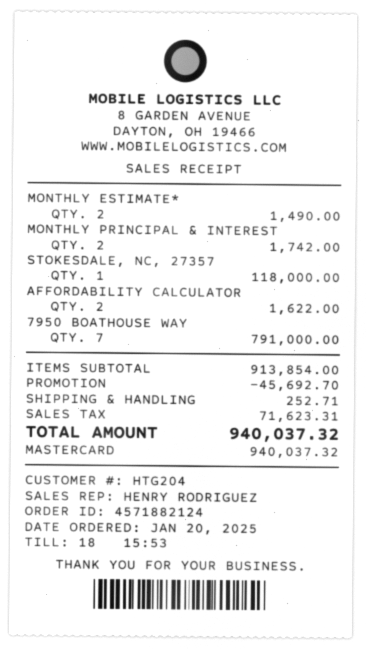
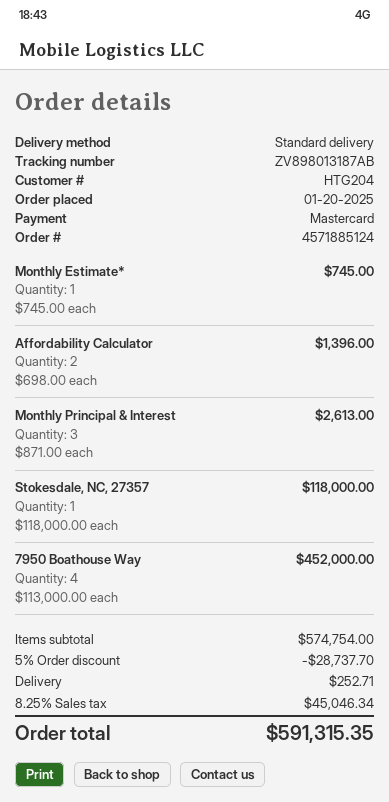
order number: 4571882124 -> 4571885124
MONTHLY ESTIMATE*: 2 for 1490.00 -> 1 for 745.00
MONTHLY PRINCIPAL & INTEREST: 2 for 1742.00 -> 3 for 2613.00
AFFORDABILITY CALCULATOR: 2 for 1622.00 -> 2 for 1396.00
7950 BOATHOUSE WAY: 7 for 791000.00 -> 4 for 452000.00
subtotal: 913854.00 -> 574754.00
discount: 45692.70 -> 28737.70
tax: 71623.31 -> 45046.34
total: 940037.32 -> 591315.35

